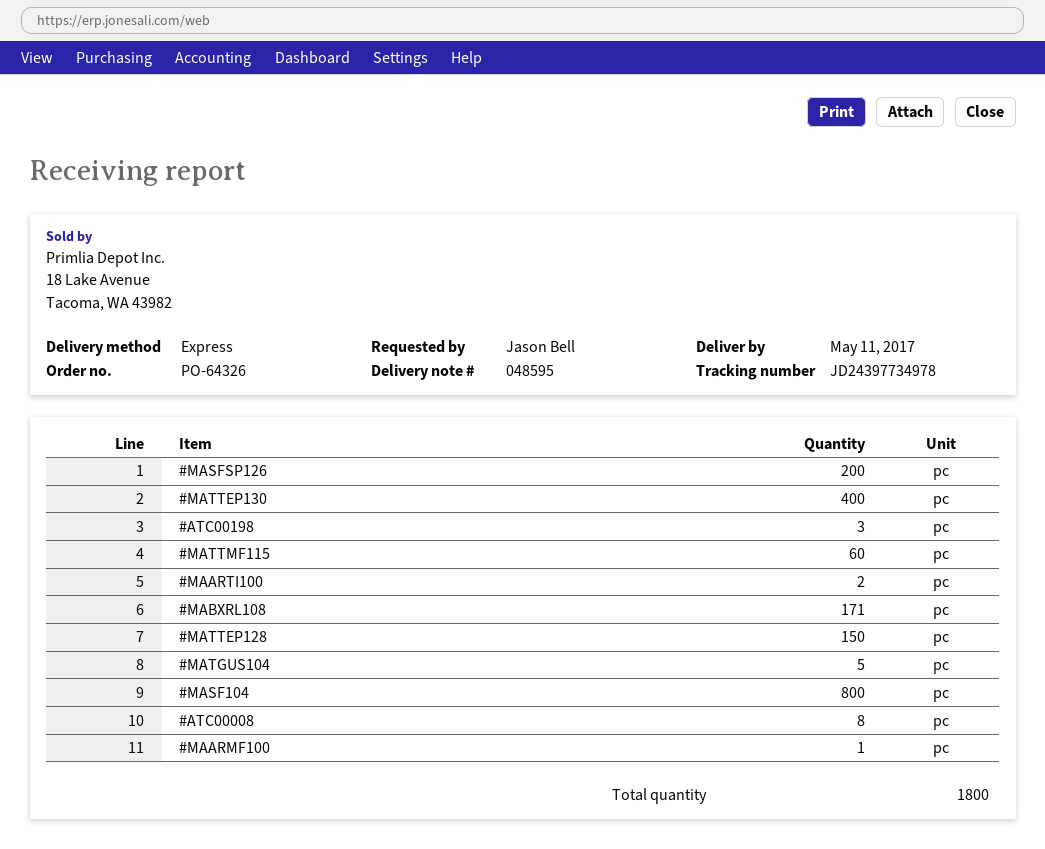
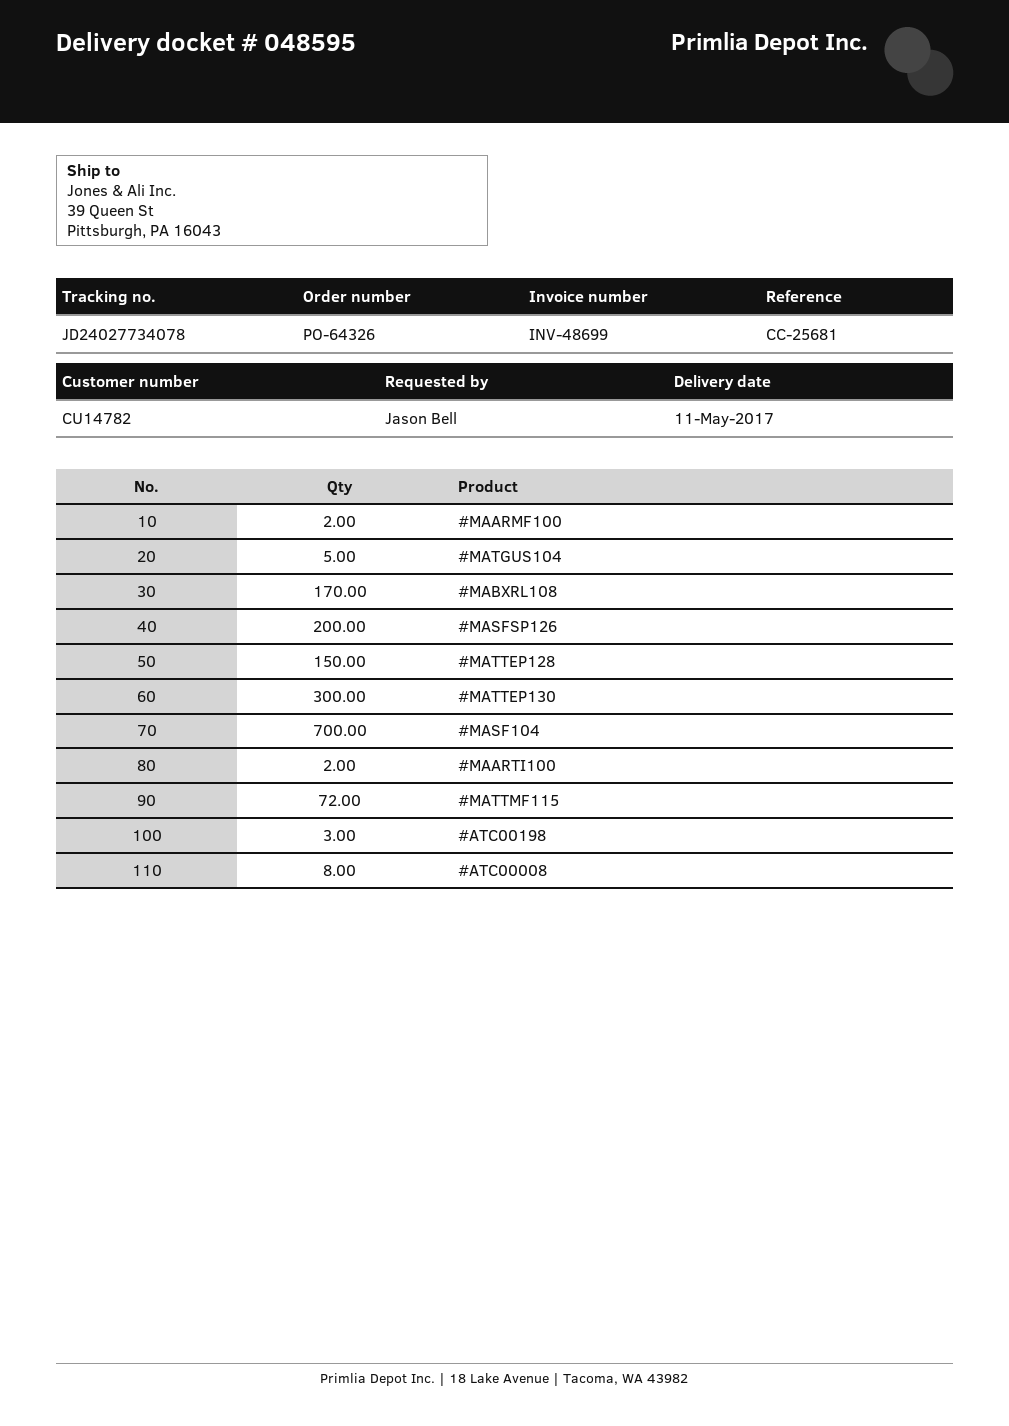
tracking number: JD24397734978 -> JD24027734078
#MATTEP130: 400 -> 300
#MATTMF115: 60 -> 72
#MABXRL108: 171 -> 170
#MASF104: 800 -> 700
#MAARMF100: 1 -> 2

